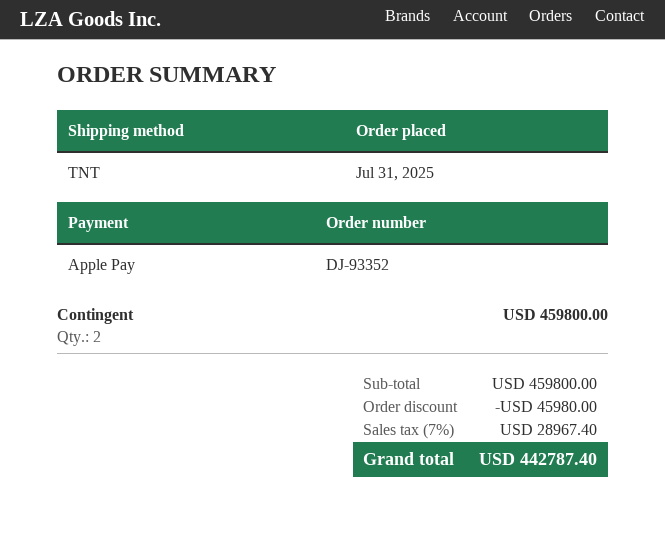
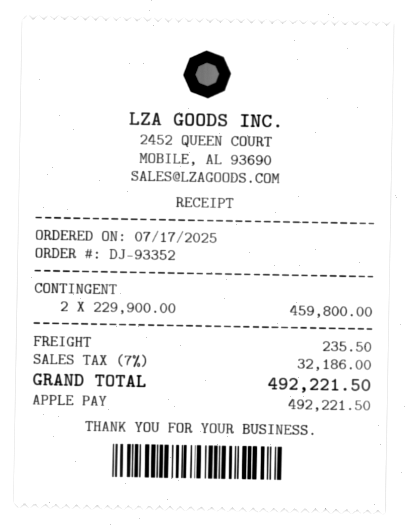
order date: 2025-07-31 -> 2025-07-17
discount: 45980.00 -> none
shipping: none -> 235.50
tax: 7% = 28967.40 -> 7% = 32186.00
total: 442787.40 -> 492221.50

